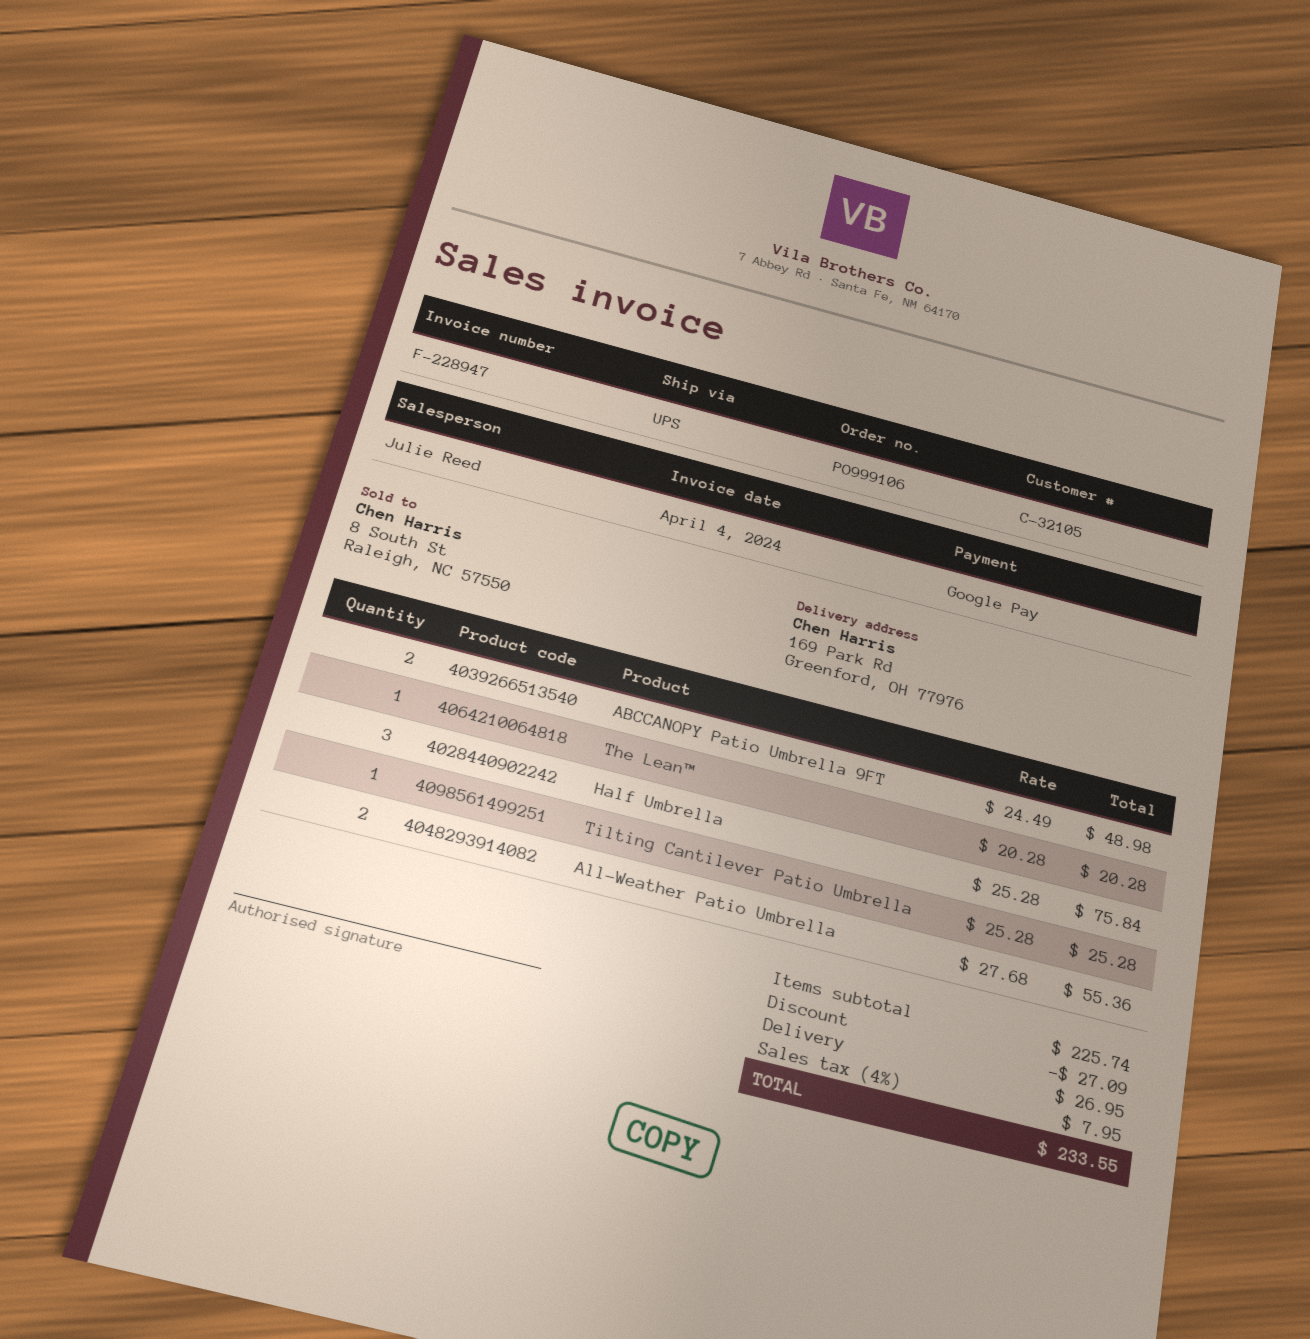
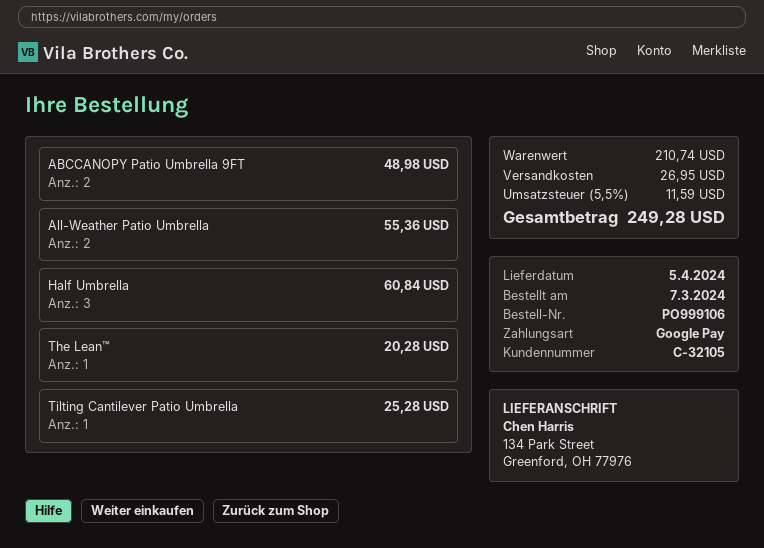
ship to: 169 Park Rd, Greenford, OH 77976 -> 134 Park Street, Greenford, OH 77976
Half Umbrella: 3 for 75.84 -> 3 for 60.84
subtotal: 225.74 -> 210.74
discount: 27.09 -> none
tax: 4% = 7.95 -> 5.5% = 11.59
total: 233.55 -> 249.28

